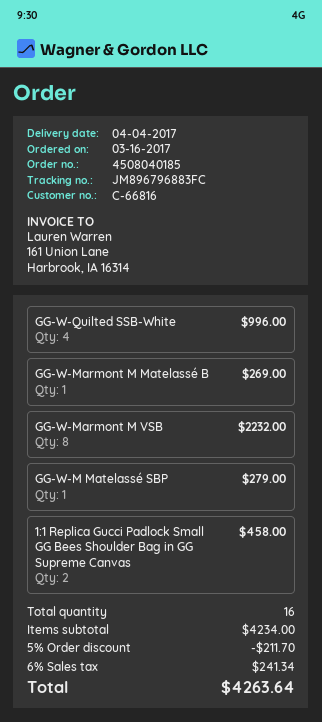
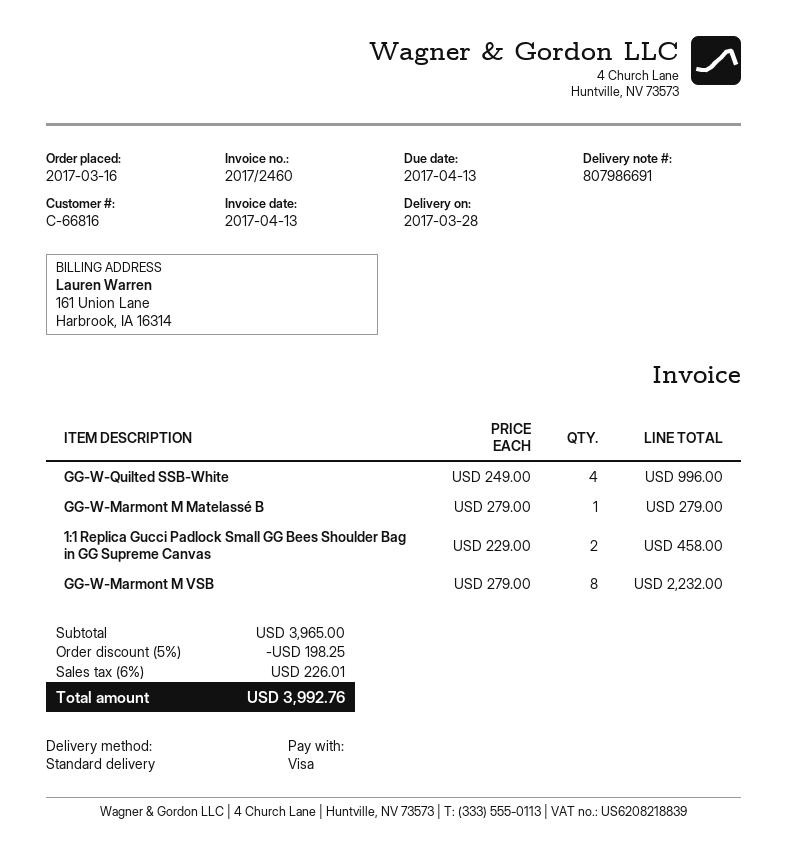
delivery date: 2017-04-04 -> 2017-03-28
GG-W-Marmont M Matelassé B: 1 for 269.00 -> 1 for 279.00
GG-W-M Matelassé SBP: 1 for 279.00 -> none
subtotal: 4234.00 -> 3965.00
discount: 5% = 211.70 -> 5% = 198.25
tax: 6% = 241.34 -> 6% = 226.01
total: 4263.64 -> 3992.76

